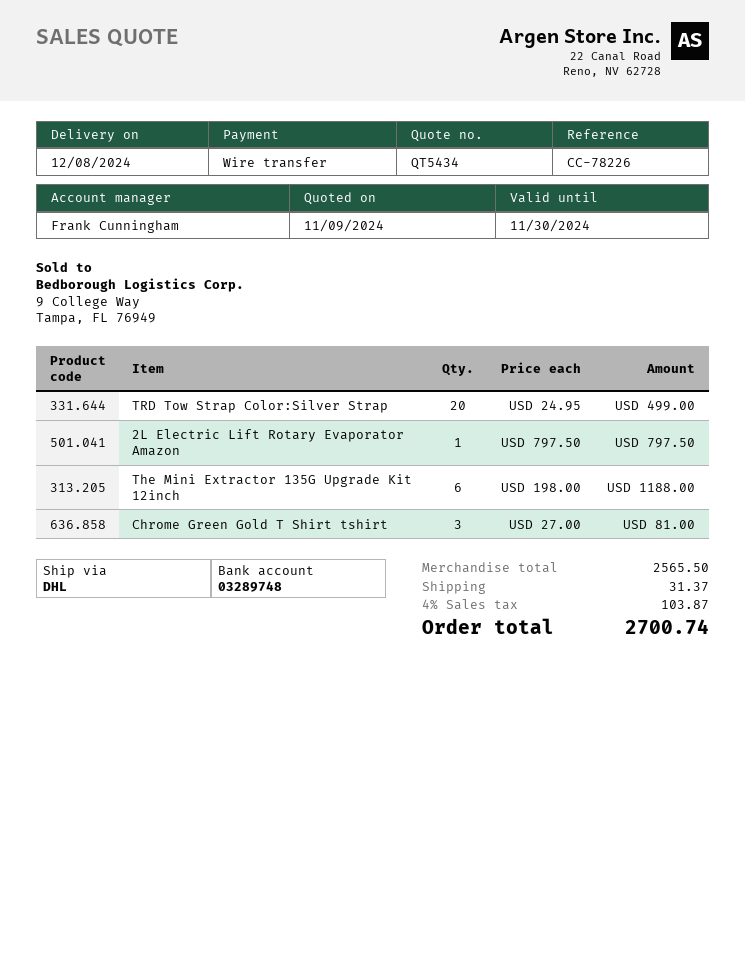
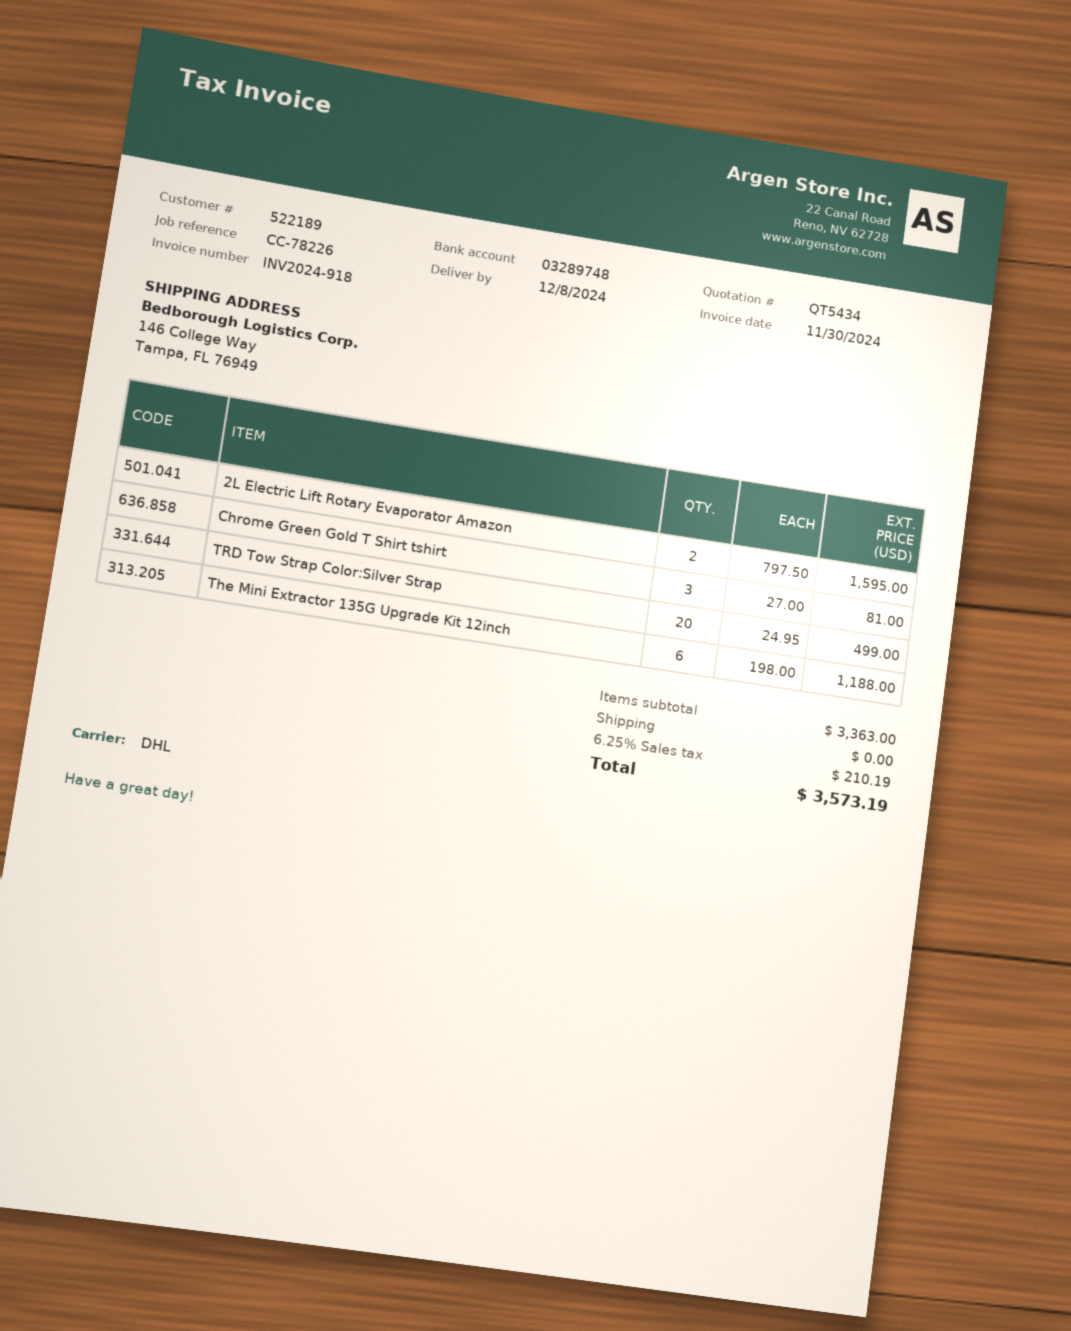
2L Electric Lift Rotary Evaporator Amazon: 1 x 797.50 = 797.50 -> 2 x 797.50 = 1595.00
subtotal: 2565.50 -> 3363.00
shipping: 31.37 -> 0.00
tax: 4% = 103.87 -> 6.25% = 210.19
total: 2700.74 -> 3573.19

